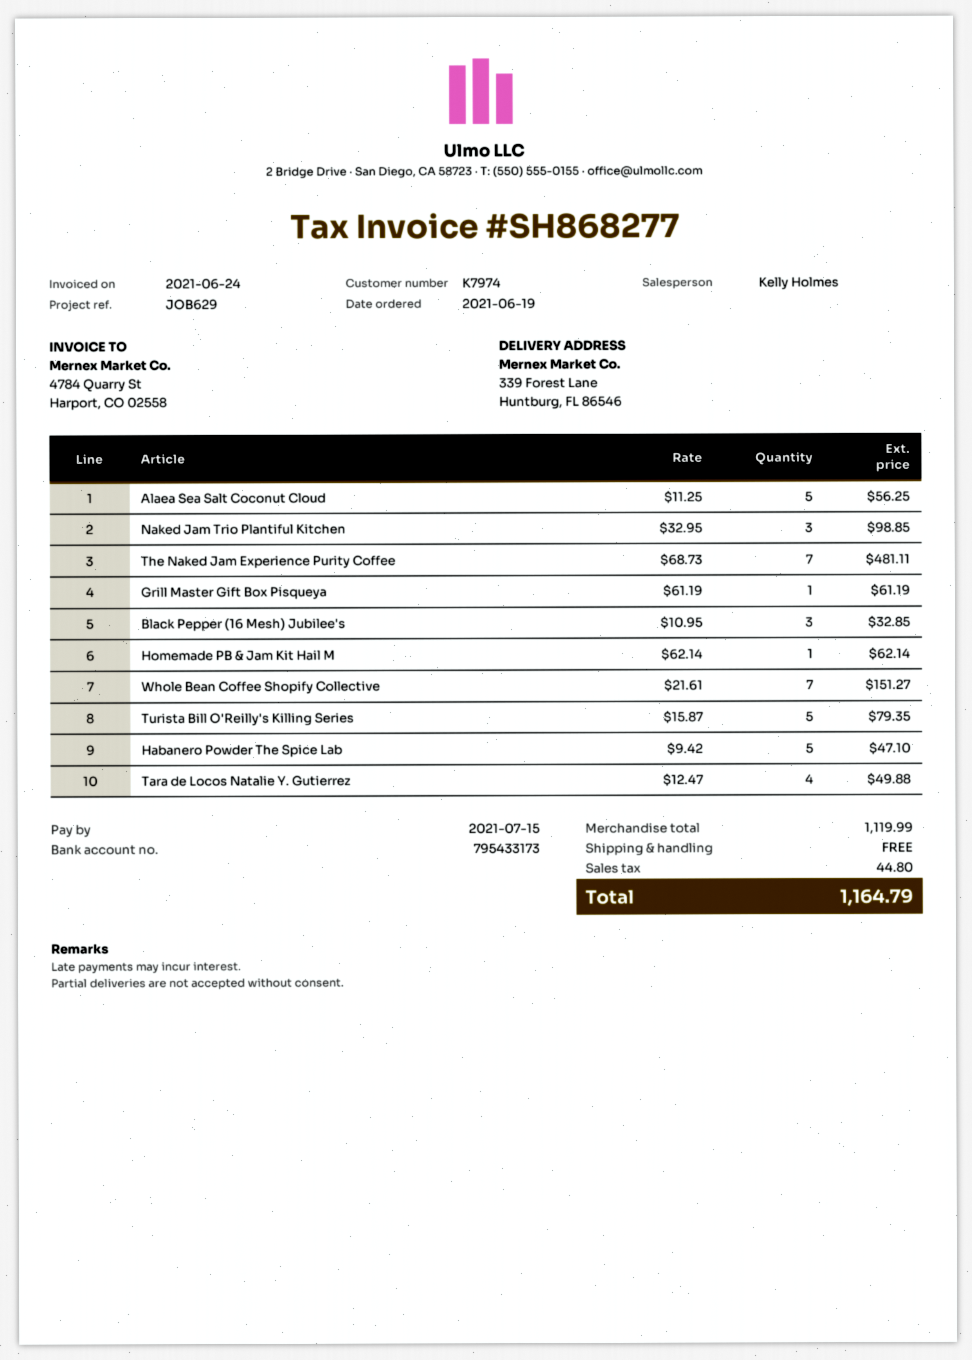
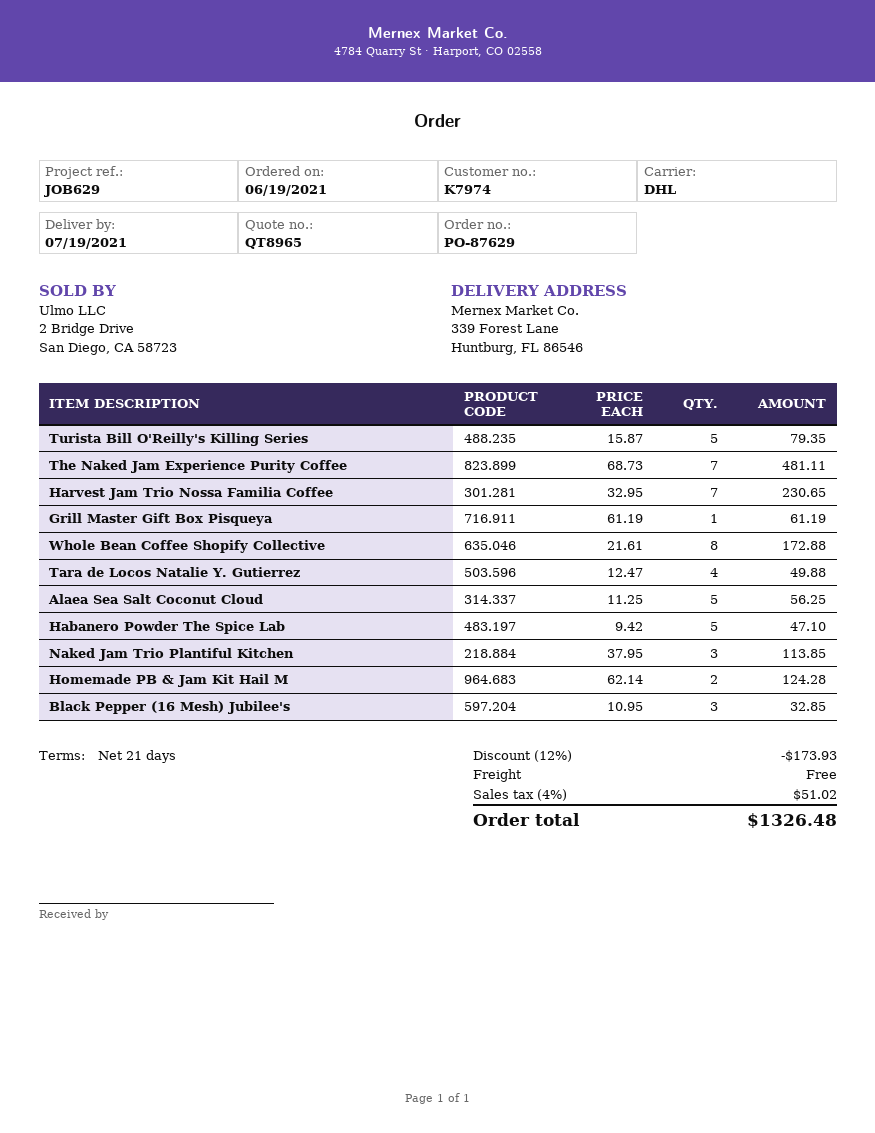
Naked Jam Trio Plantiful Kitchen: 3 x 32.95 = 98.85 -> 3 x 37.95 = 113.85
Homemade PB & Jam Kit Hail M: 1 x 62.14 = 62.14 -> 2 x 62.14 = 124.28
Whole Bean Coffee Shopify Collective: 7 x 21.61 = 151.27 -> 8 x 21.61 = 172.88
Harvest Jam Trio Nossa Familia Coffee: none -> 7 x 32.95 = 230.65
discount: none -> 12% = 173.93
tax: 44.80 -> 51.02
total: 1164.79 -> 1326.48

